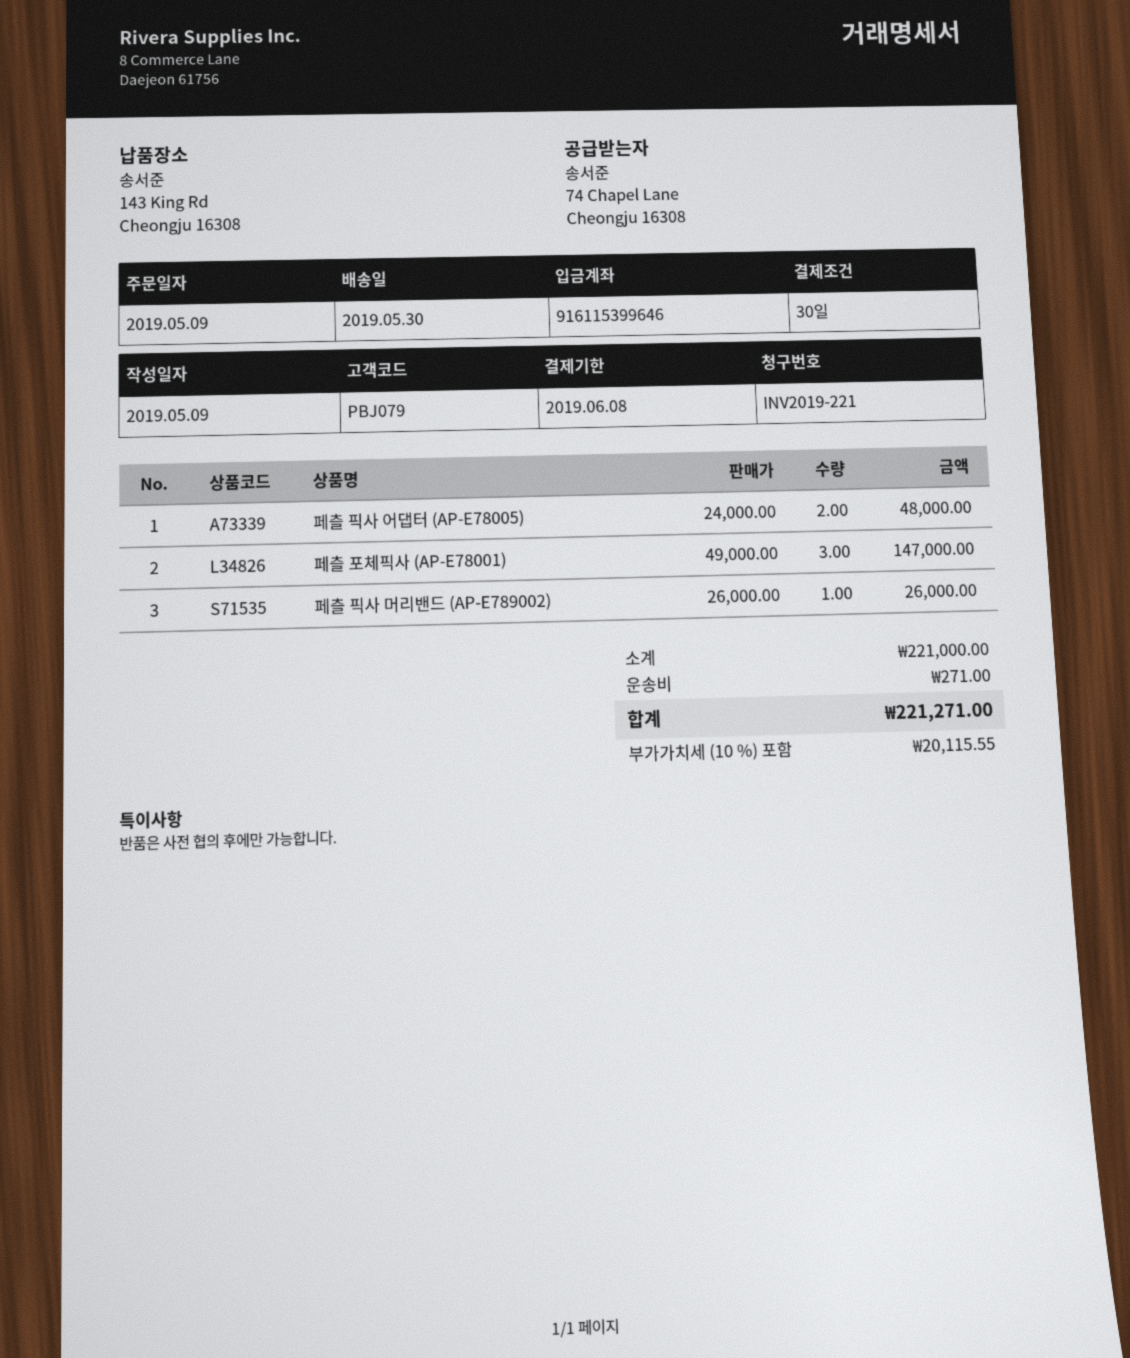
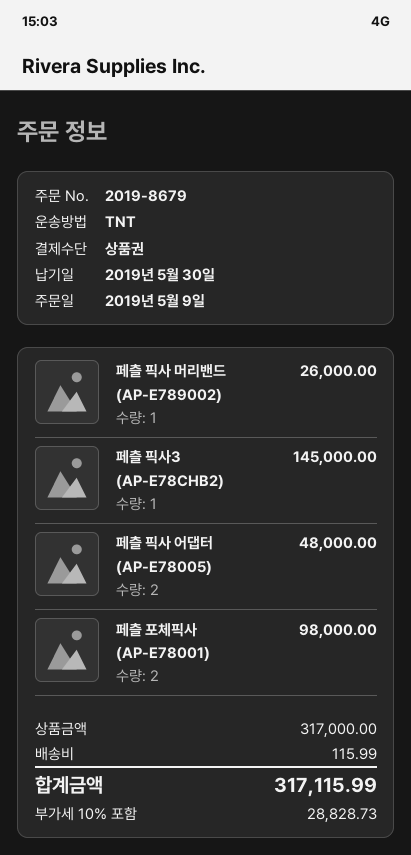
페츨 포체픽사 (AP-E78001): 3 for 147000.00 -> 2 for 98000.00
페츨 픽사3 (AP-E78CHB2): none -> 1 for 145000.00
subtotal: 221000.00 -> 317000.00
shipping: 271.00 -> 115.99
tax: 10% = 20115.55 -> 10% = 28828.73
total: 221271.00 -> 317115.99

